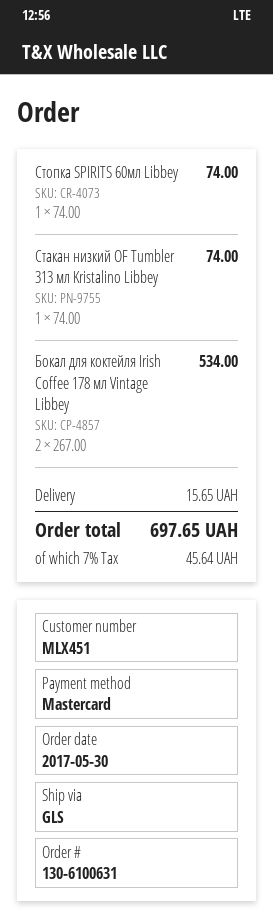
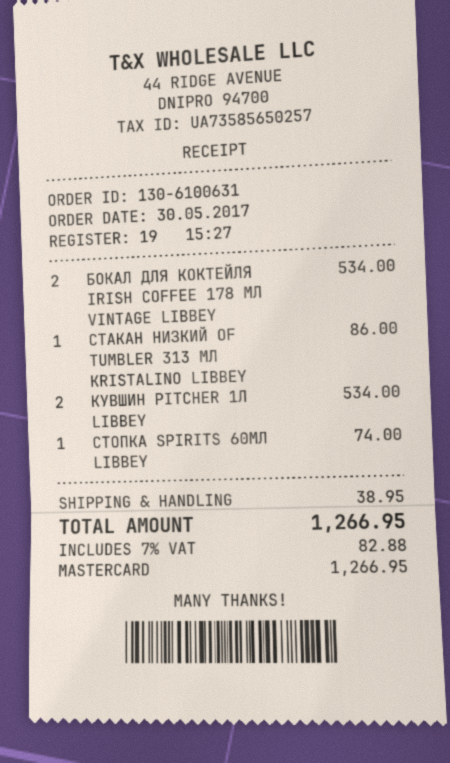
Стакан низкий OF Tumbler 313 мл Kristalino Libbey: 1 for 74.00 -> 1 for 86.00
КУВШИН PITCHER 1Л LIBBEY: none -> 2 for 534.00
shipping: 15.65 -> 38.95
tax: 7% = 45.64 -> 7% = 82.88
total: 697.65 -> 1266.95

